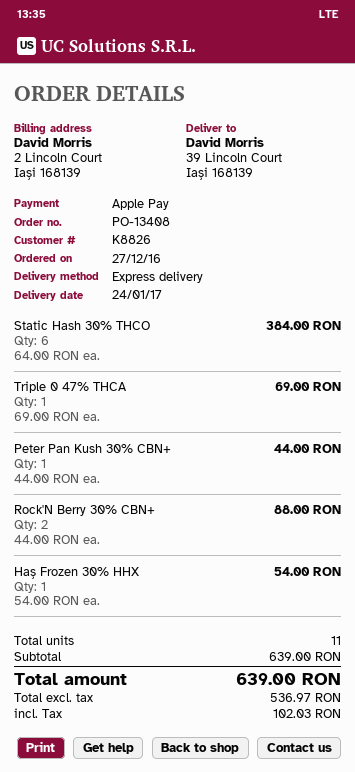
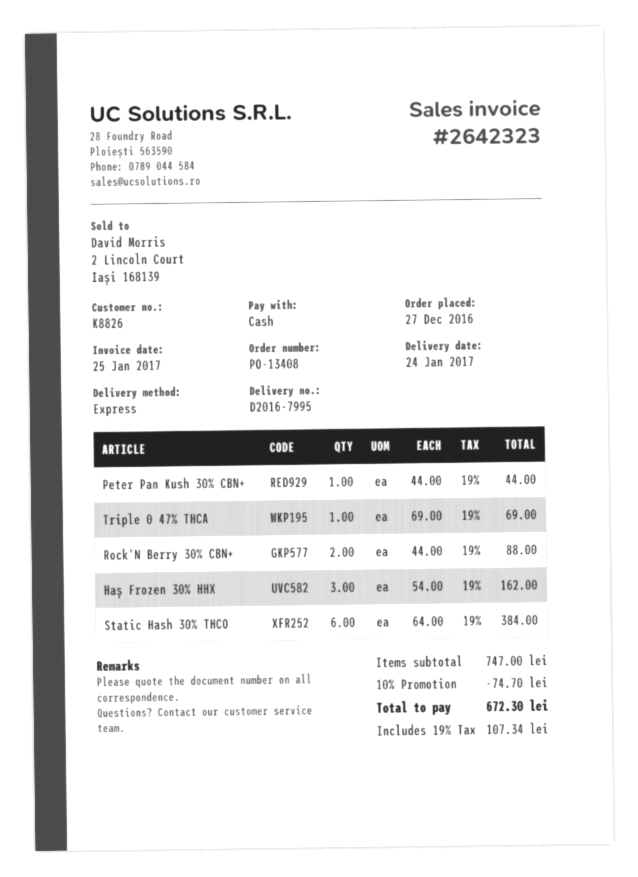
payment method: Apple Pay -> cash
Haș Frozen 30% HHX: 1 x 54.00 = 54.00 -> 3 x 54.00 = 162.00
subtotal: 639.00 -> 747.00
discount: none -> 10% = 74.70
tax: 102.03 -> 107.34
total: 639.00 -> 672.30

